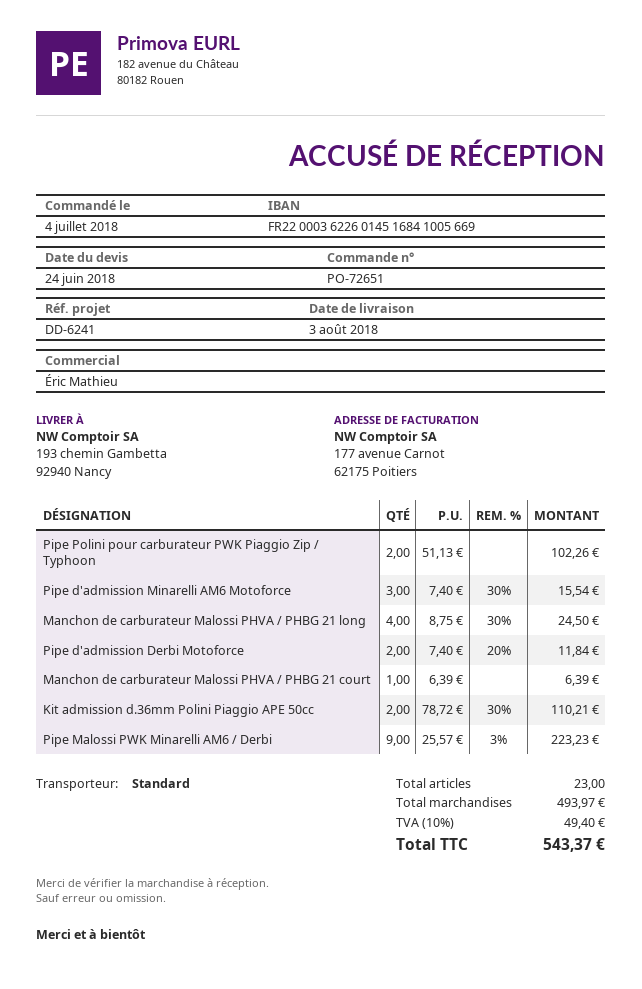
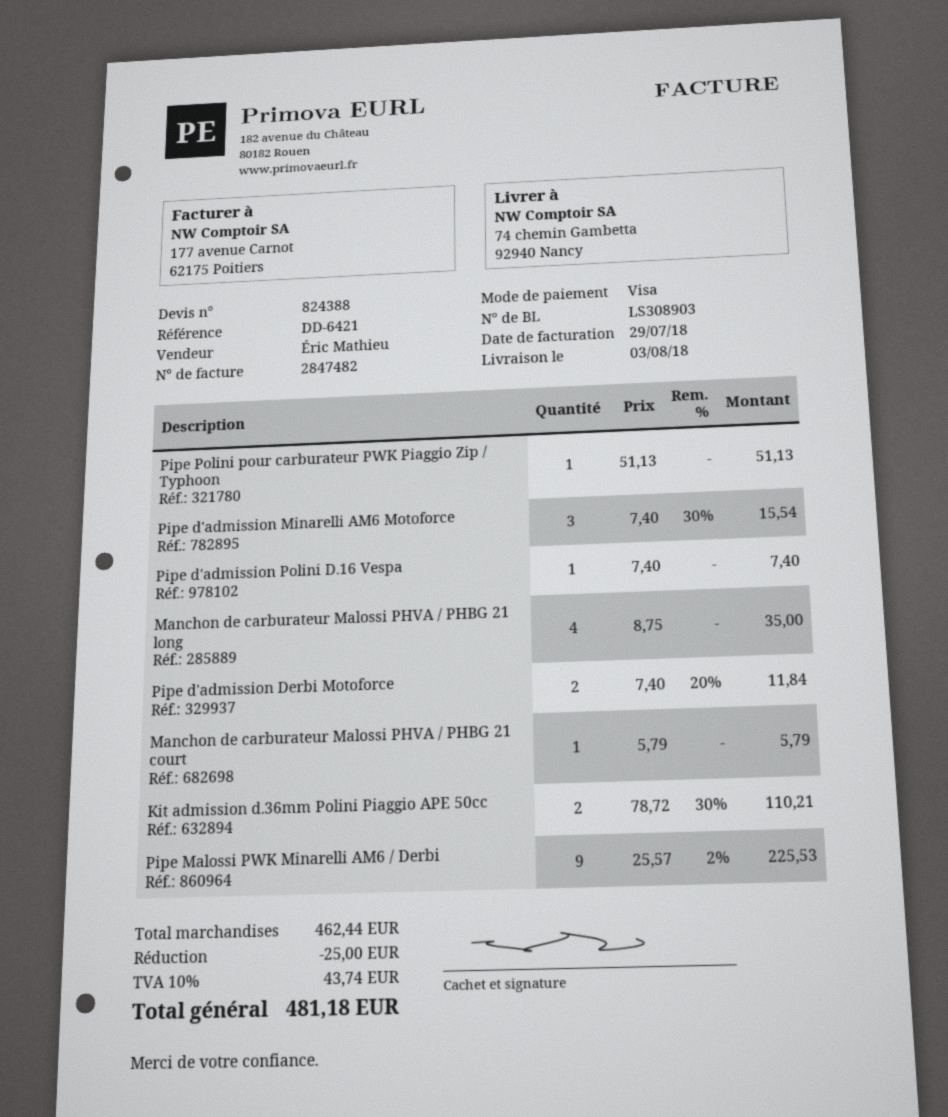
reference: DD-6241 -> DD-6421
ship to: 193 chemin Gambetta, 92940 Nancy -> 74 chemin Gambetta, 92940 Nancy
Pipe Polini pour carburateur PWK Piaggio Zip / Typhoon: 2 x 51.13 = 102.26 -> 1 x 51.13 = 51.13
Manchon de carburateur Malossi PHVA / PHBG 21 long: 4 x 8.75 - 30% = 24.50 -> 4 x 8.75 = 35.00
Manchon de carburateur Malossi PHVA / PHBG 21 court: 1 x 6.39 = 6.39 -> 1 x 5.79 = 5.79
Pipe Malossi PWK Minarelli AM6 / Derbi: 9 x 25.57 - 3% = 223.23 -> 9 x 25.57 - 2% = 225.53
Pipe d'admission Polini D.16 Vespa: none -> 1 x 7.40 = 7.40
subtotal: 493.97 -> 462.44
discount: none -> 25.00
tax: 10% = 49.40 -> 10% = 43.74
total: 543.37 -> 481.18

